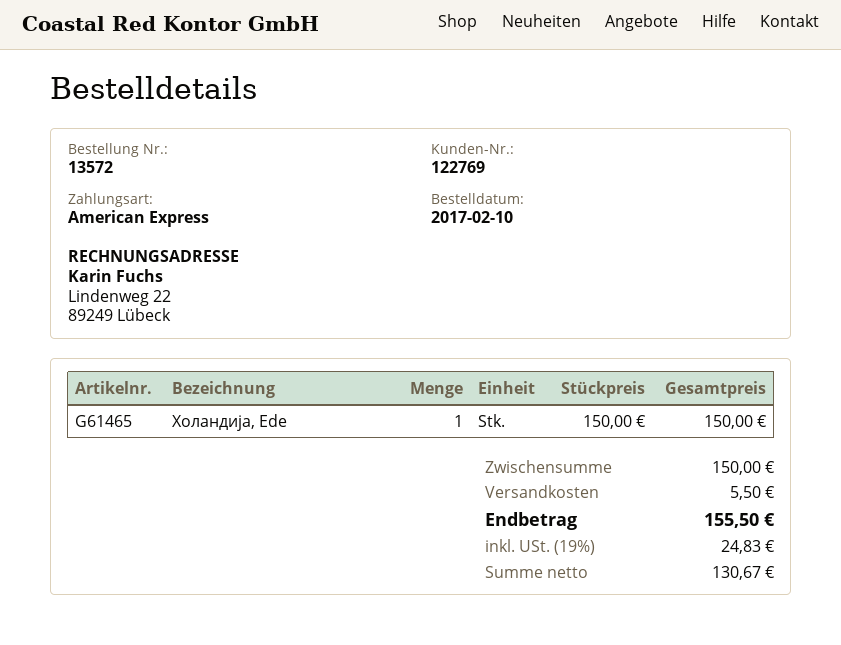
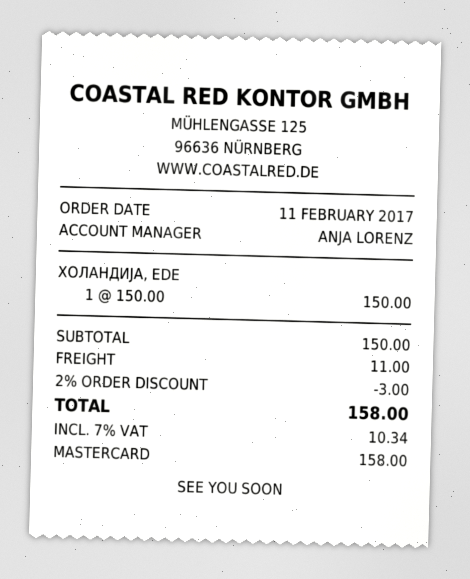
order date: 2017-02-10 -> 2017-02-11
payment method: American Express -> Mastercard
discount: none -> 2% = 3.00
shipping: 5.50 -> 11.00
tax: 19% = 24.83 -> 7% = 10.34
total: 155.50 -> 158.00

